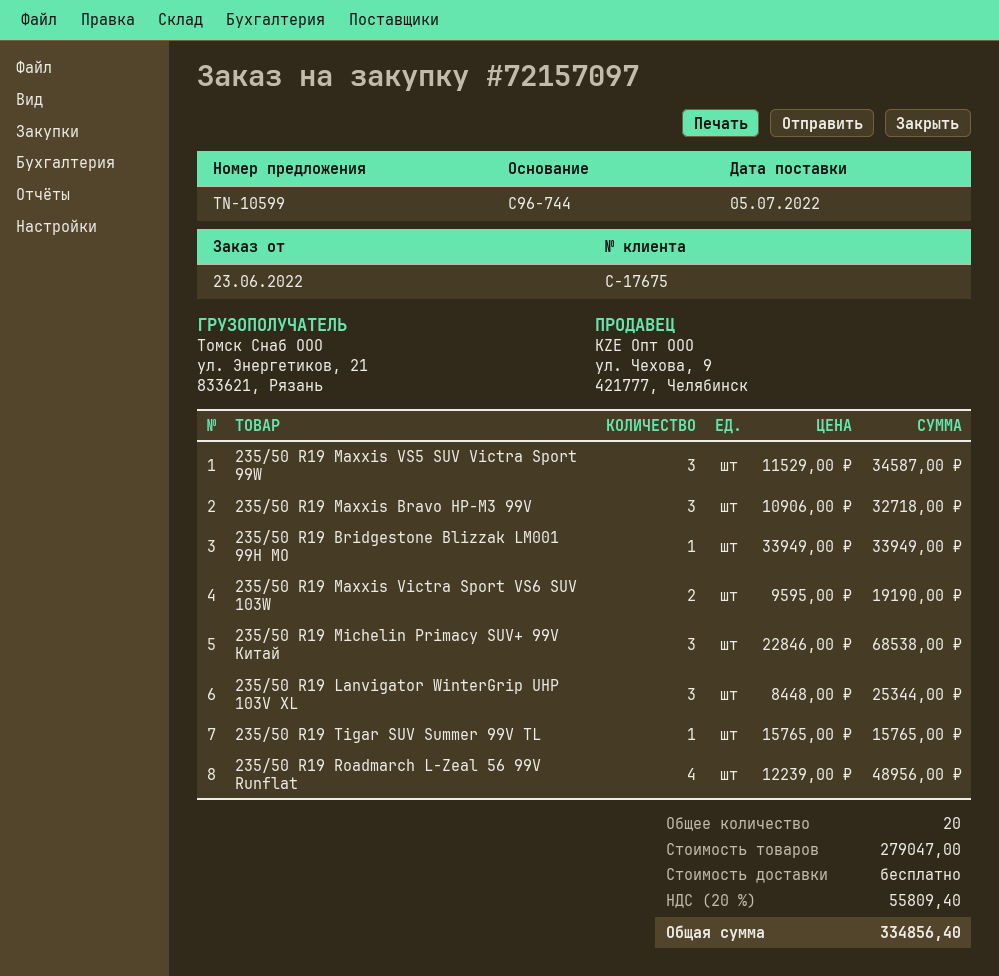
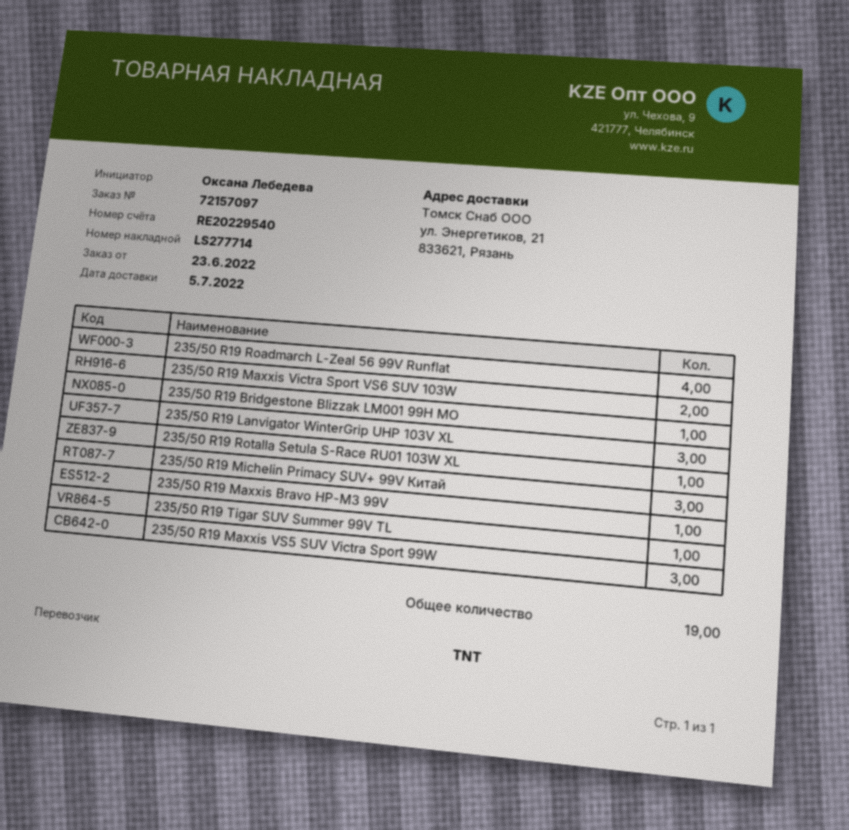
235/50 R19 Maxxis Bravo HP-M3 99V: 3 -> 1
235/50 R19 Rotalla Setula S-Race RU01 103W XL: none -> 1
total quantity: 20 -> 19

